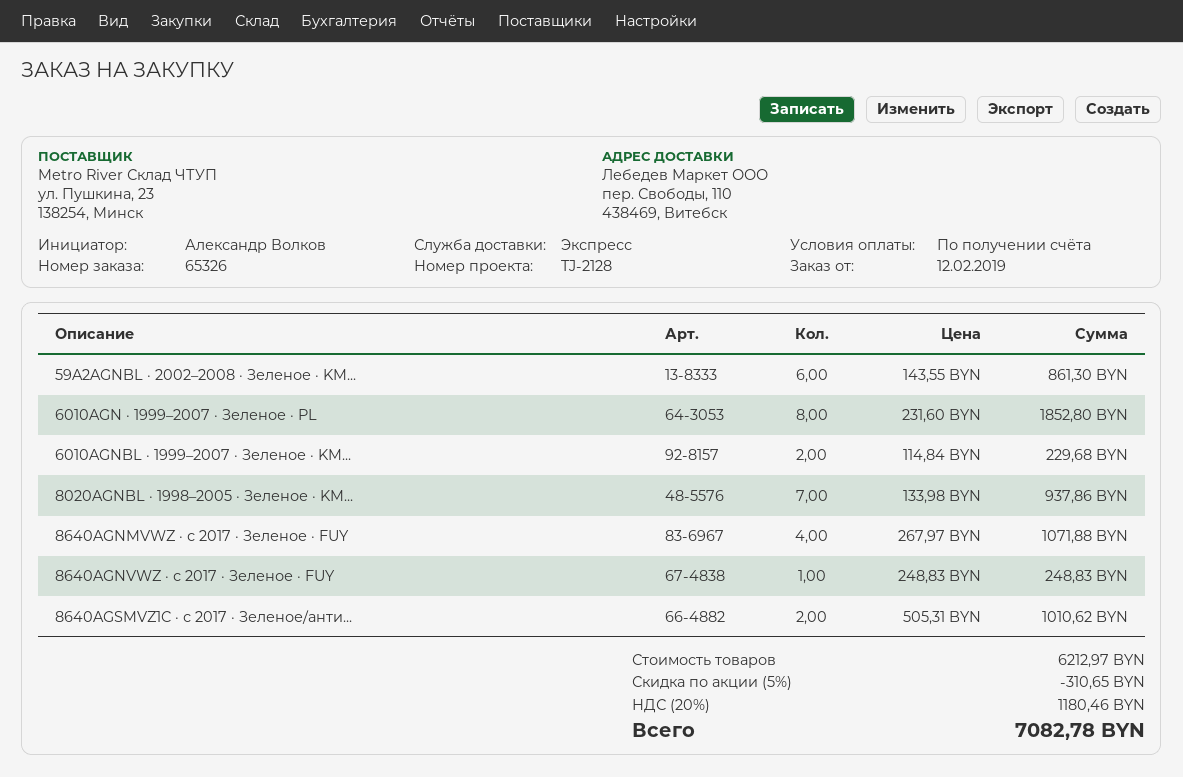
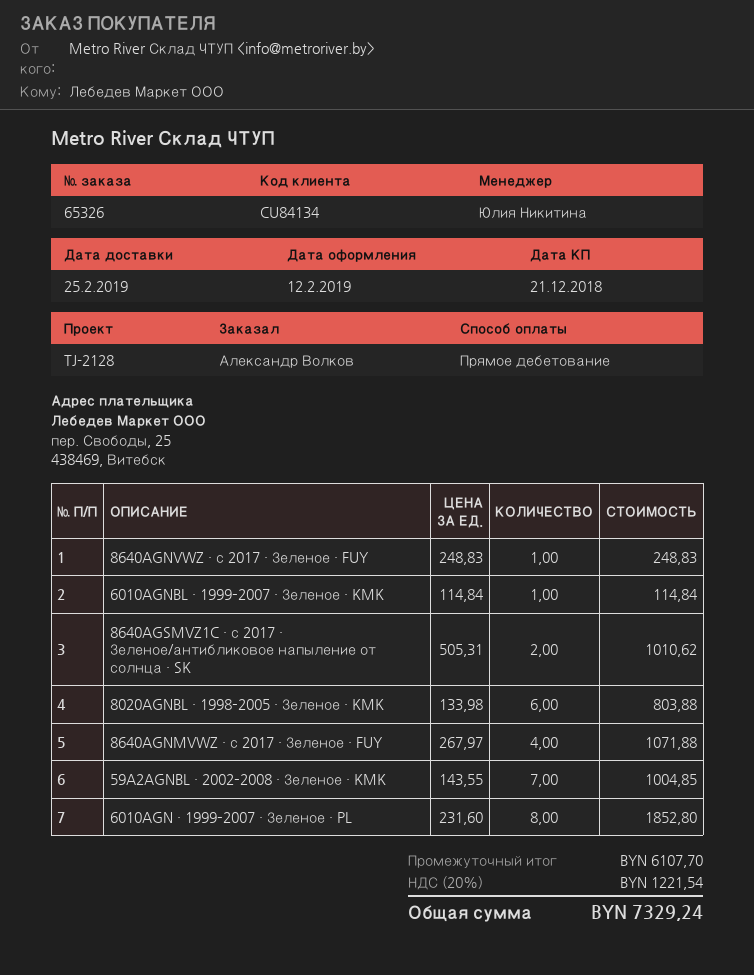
59A2AGNBL · 2002–2008 · Зеленое · KM...: 6 x 143.55 = 861.30 -> 7 x 143.55 = 1004.85
6010AGNBL · 1999–2007 · Зеленое · KM...: 2 x 114.84 = 229.68 -> 1 x 114.84 = 114.84
8020AGNBL · 1998–2005 · Зеленое · KM...: 7 x 133.98 = 937.86 -> 6 x 133.98 = 803.88
subtotal: 6212.97 -> 6107.70
discount: 5% = 310.65 -> none
tax: 20% = 1180.46 -> 20% = 1221.54
total: 7082.78 -> 7329.24

